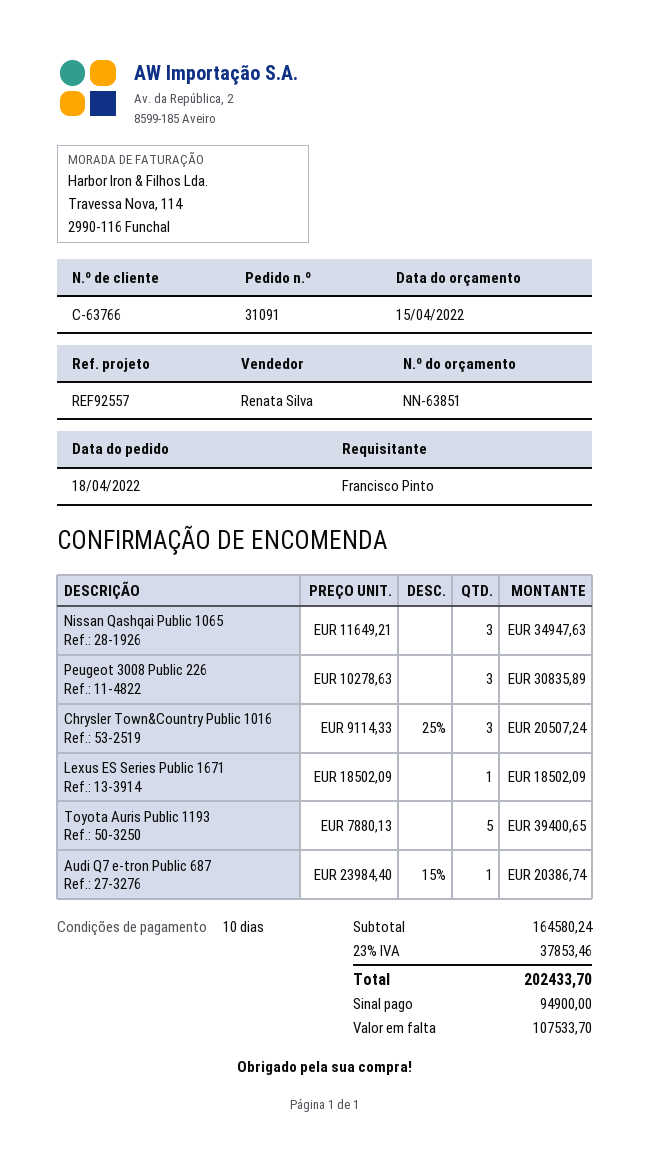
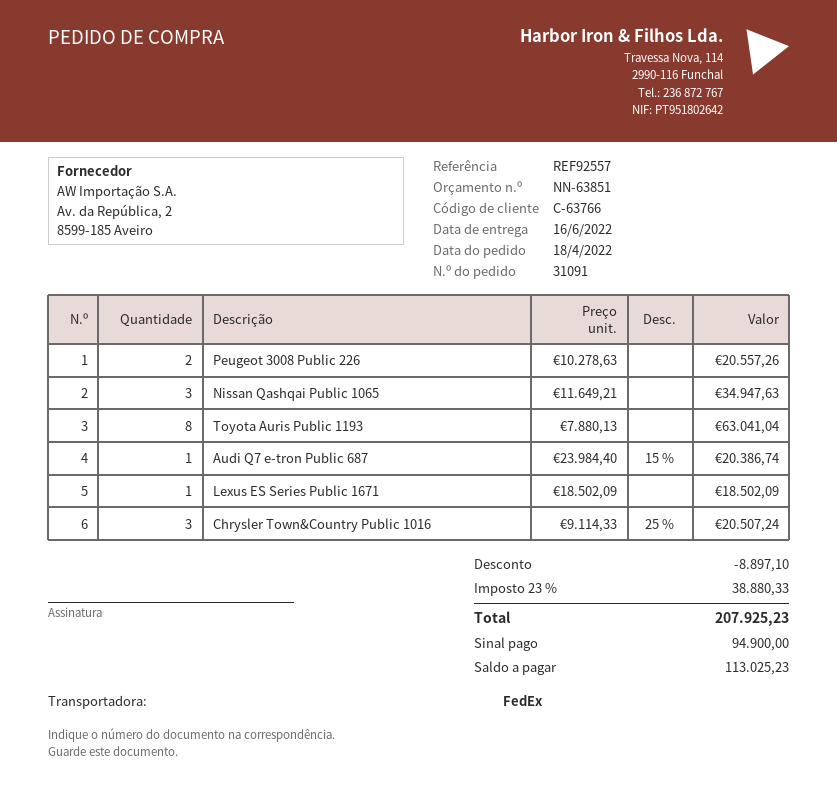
Peugeot 3008 Public 226: 3 x 10278.63 = 30835.89 -> 2 x 10278.63 = 20557.26
Toyota Auris Public 1193: 5 x 7880.13 = 39400.65 -> 8 x 7880.13 = 63041.04
discount: none -> 8897.10
tax: 23% = 37853.46 -> 23% = 38880.33
total: 202433.70 -> 207925.23
balance: 107533.70 -> 113025.23

